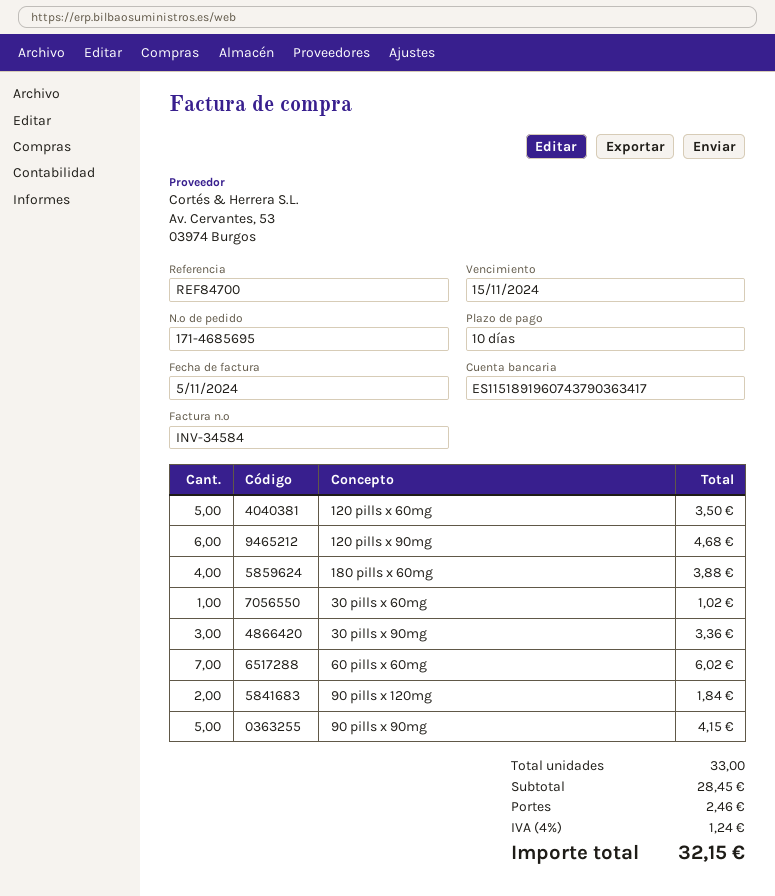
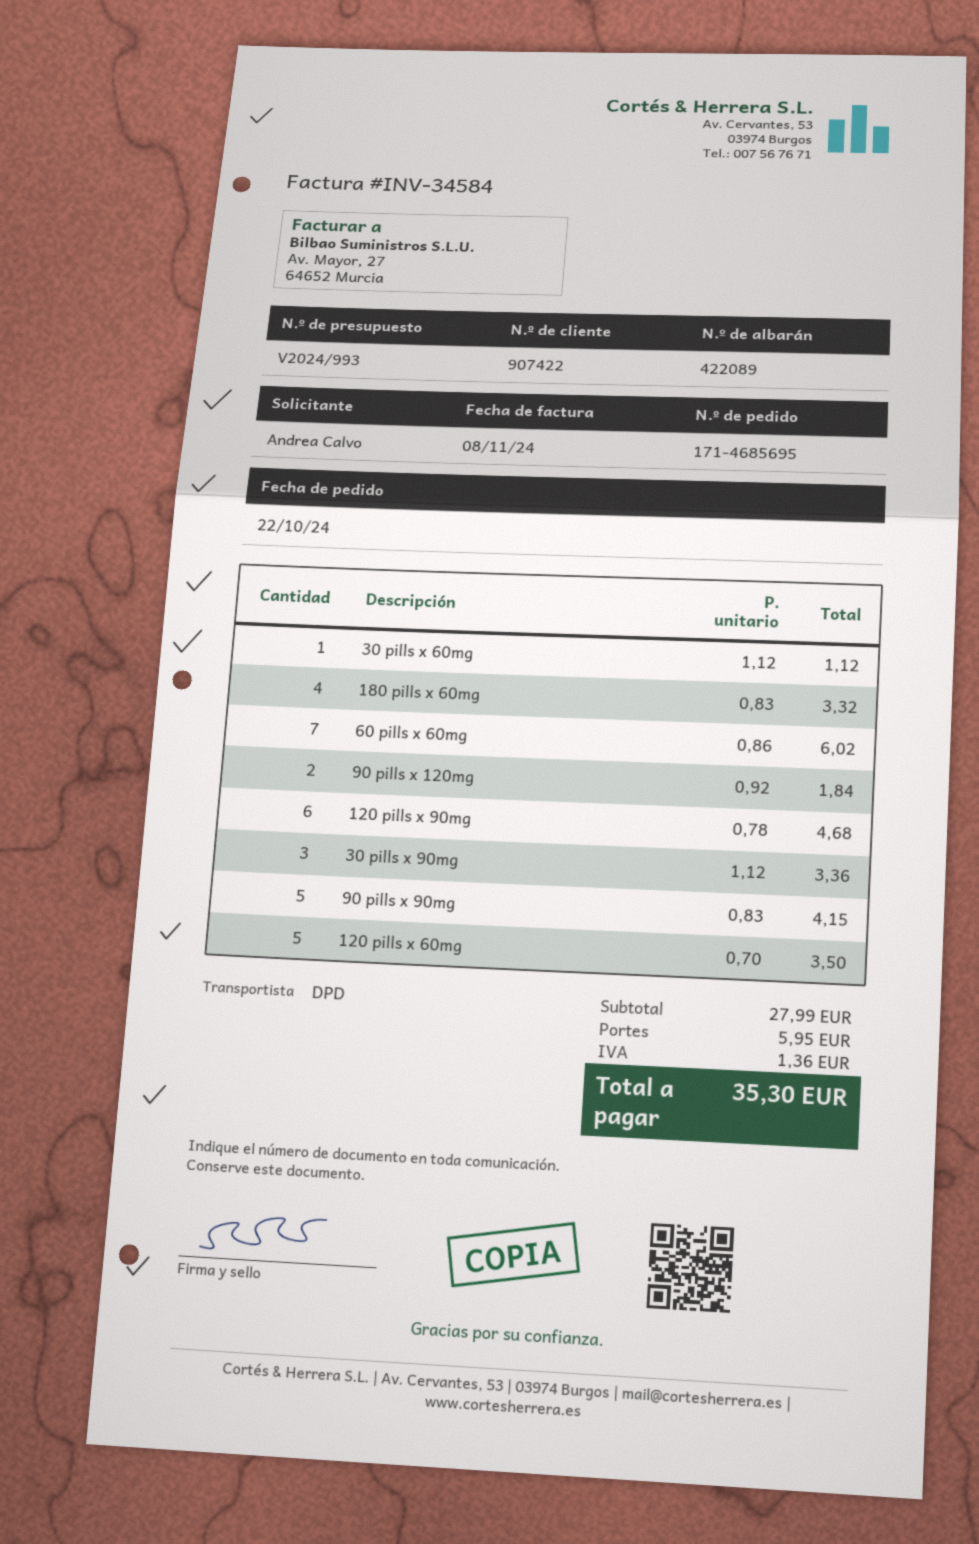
invoice date: 2024-11-05 -> 2024-11-08
180 pills x 60mg: 4 for 3.88 -> 4 for 3.32
30 pills x 60mg: 1 for 1.02 -> 1 for 1.12
subtotal: 28.45 -> 27.99
shipping: 2.46 -> 5.95
tax: 1.24 -> 1.36
total: 32.15 -> 35.30

